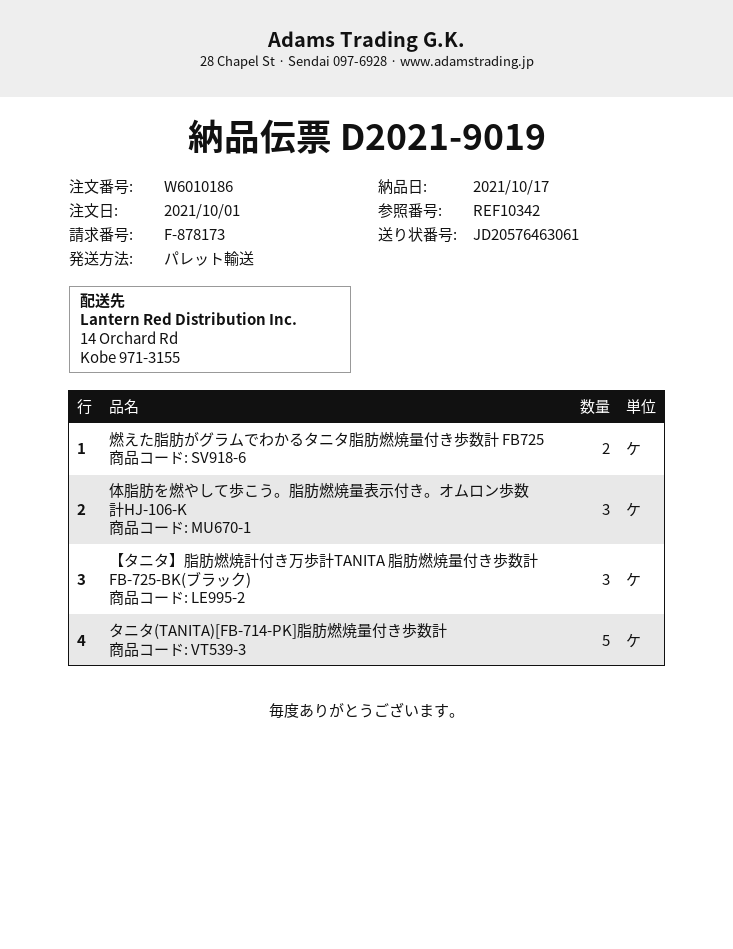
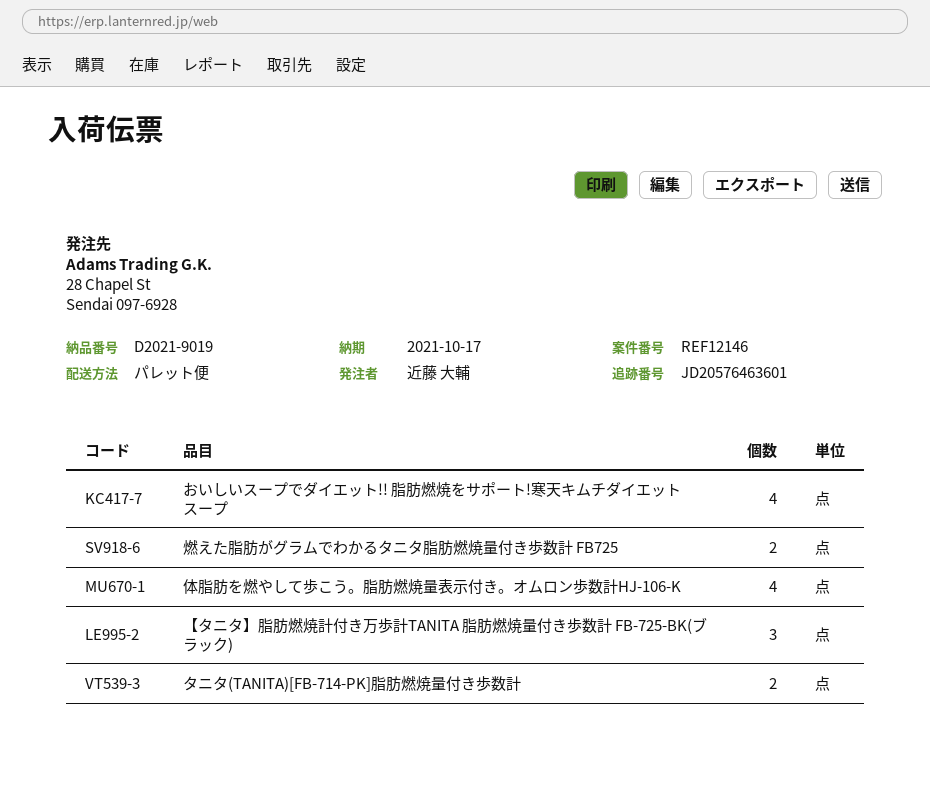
reference: REF10342 -> REF12146
tracking number: JD20576463061 -> JD20576463601
体脂肪を燃やして歩こう。脂肪燃焼量表示付き。オムロン歩数計HJ-106-K: 3 -> 4
タニタ(TANITA)[FB-714-PK]脂肪燃焼量付き歩数計: 5 -> 2
おいしいスープでダイエット!! 脂肪燃焼をサポート!寒天キムチダイエットスープ: none -> 4

